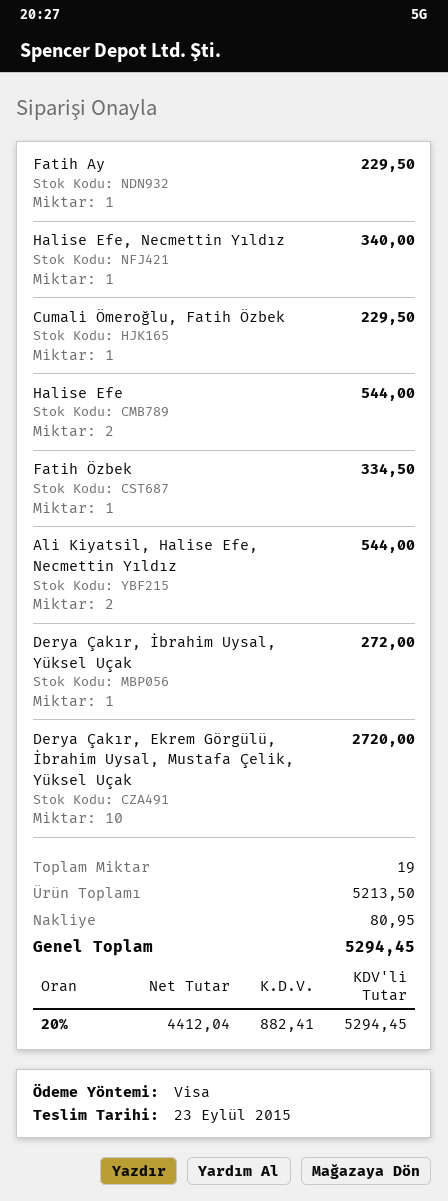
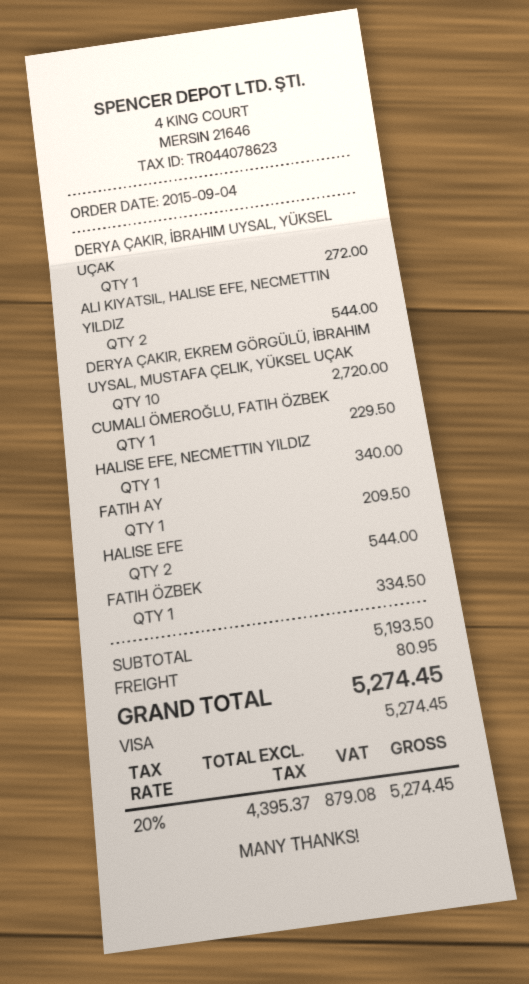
Fatih Ay: 1 for 229.50 -> 1 for 209.50
subtotal: 5213.50 -> 5193.50
net: 4412.04 -> 4395.37
tax: 20% = 882.41 -> 20% = 879.08
total: 5294.45 -> 5274.45

